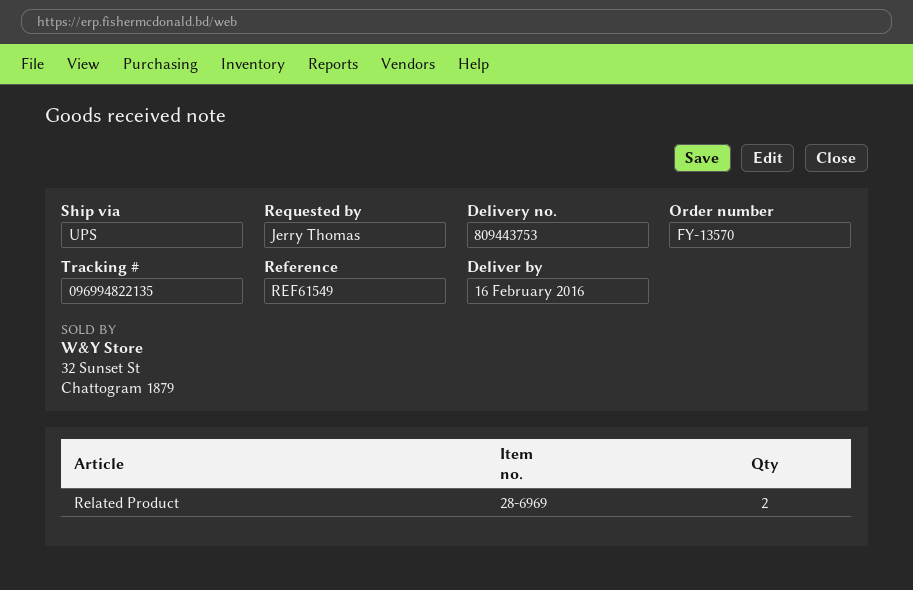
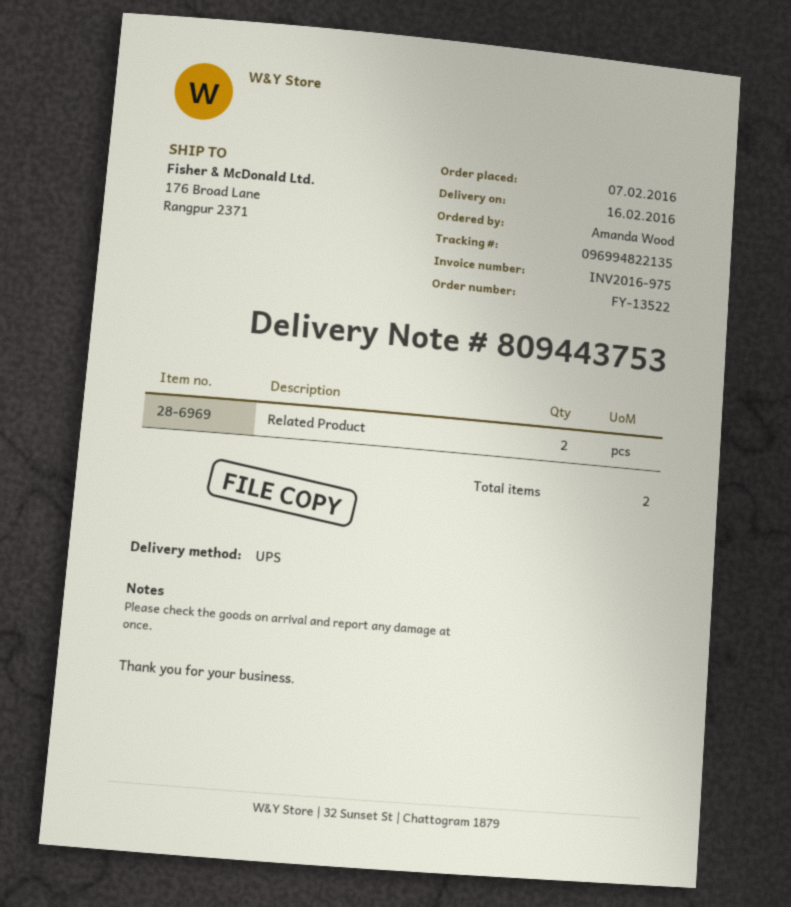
order number: FY-13570 -> FY-13522
ordered by: Jerry Thomas -> Amanda Wood

